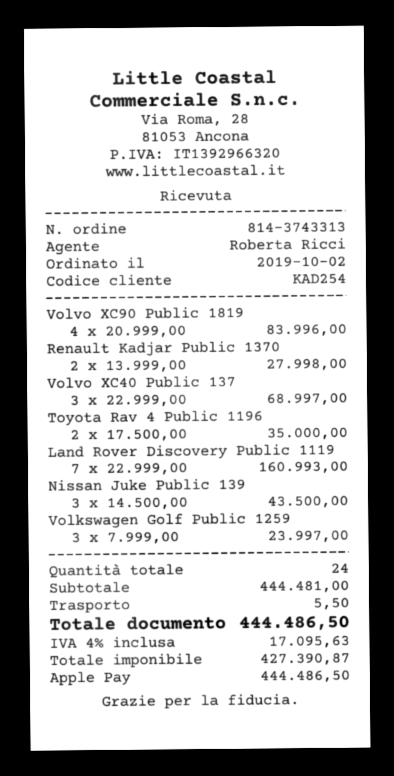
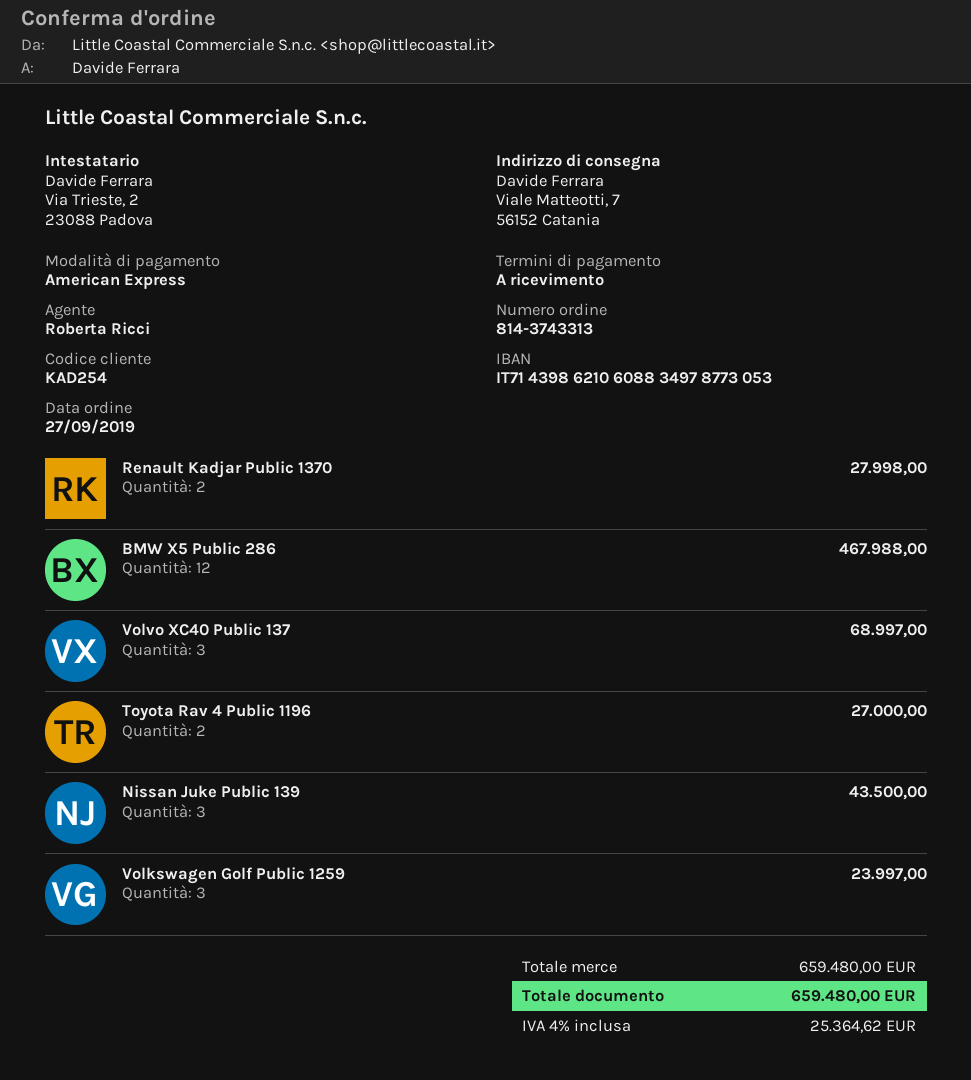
order date: 2019-10-02 -> 2019-09-27
payment method: Apple Pay -> American Express
Volvo XC90 Public 1819: 4 for 83996.00 -> none
Toyota Rav 4 Public 1196: 2 for 35000.00 -> 2 for 27000.00
Land Rover Discovery Public 1119: 7 for 160993.00 -> none
BMW X5 Public 286: none -> 12 for 467988.00
subtotal: 444481.00 -> 659480.00
shipping: 5.50 -> none
tax: 4% = 17095.63 -> 4% = 25364.62
total: 444486.50 -> 659480.00

